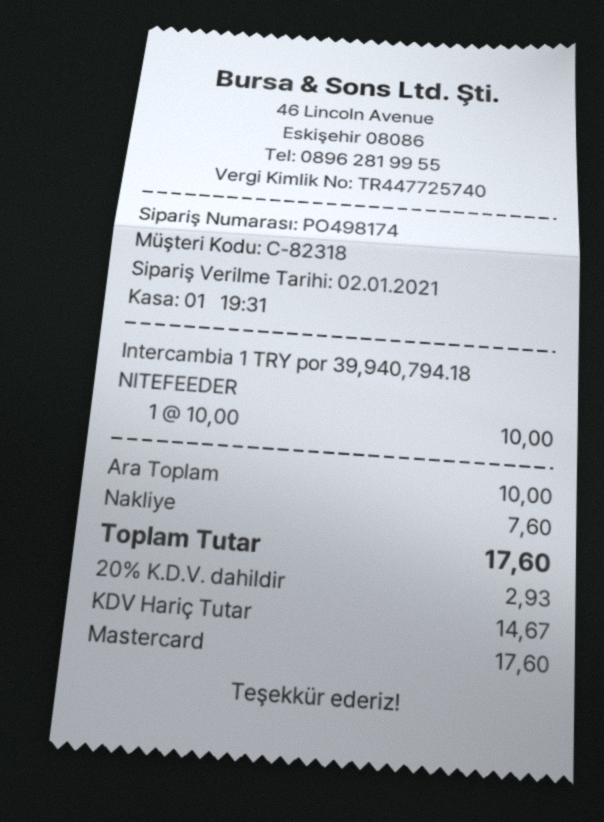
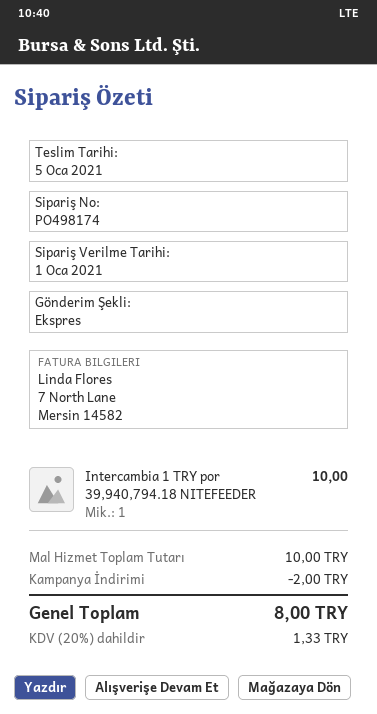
order date: 2021-01-02 -> 2021-01-01
discount: none -> 2.00
shipping: 7.60 -> none
tax: 20% = 2.93 -> 20% = 1.33
total: 17.60 -> 8.00

